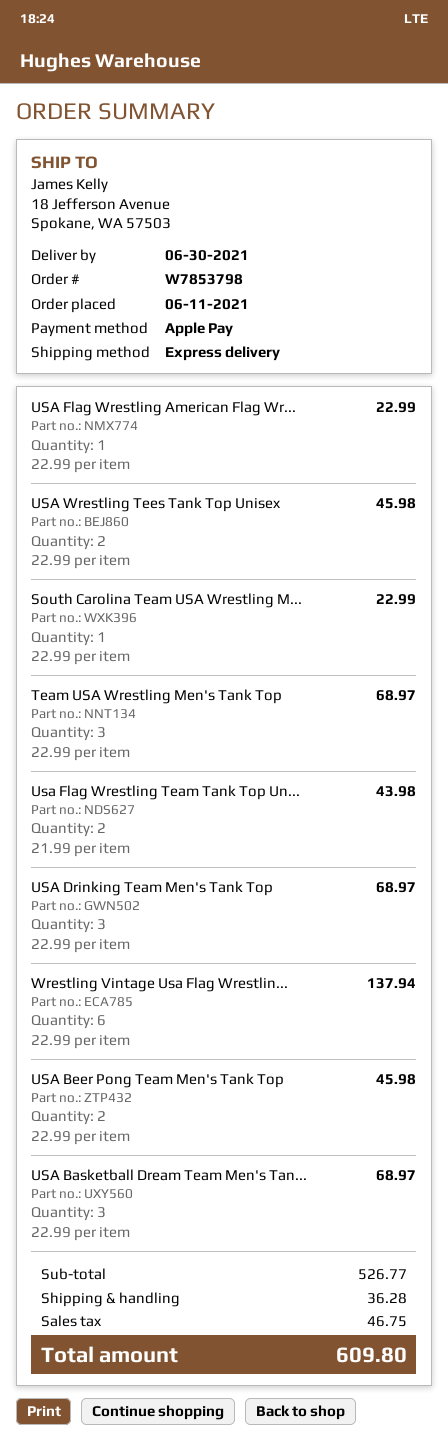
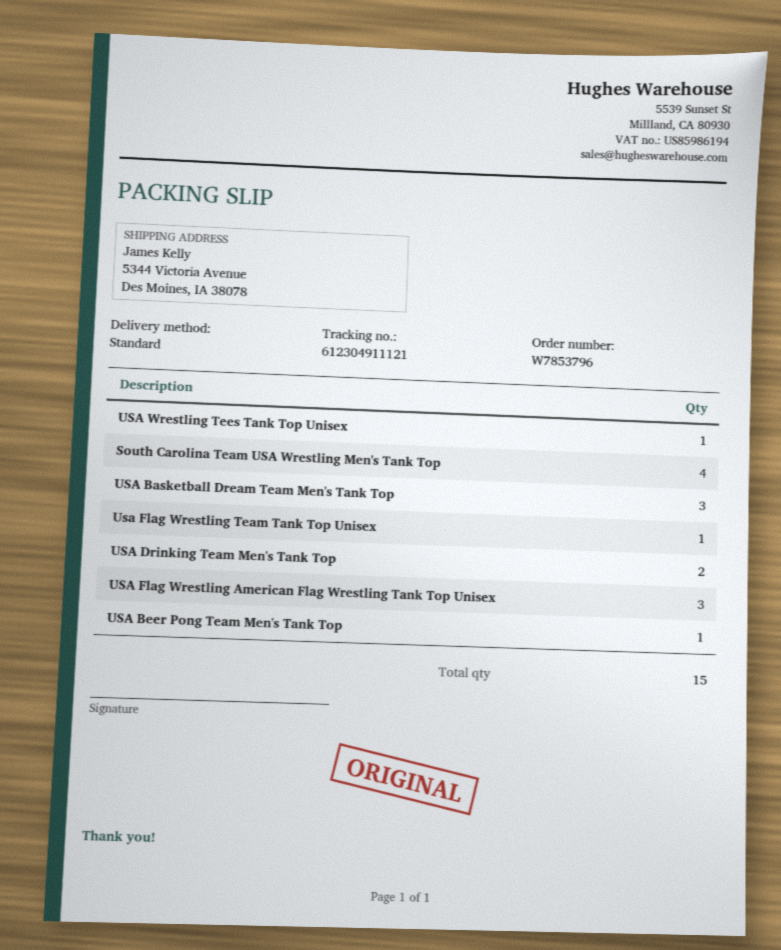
order number: W7853798 -> W7853796
shipping method: express -> standard
ship to: 18 Jefferson Avenue, Spokane, WA 57503 -> 5344 Victoria Avenue, Des Moines, IA 38078
USA Flag Wrestling American Flag Wr...: 1 -> 3
USA Wrestling Tees Tank Top Unisex: 2 -> 1
South Carolina Team USA Wrestling M...: 1 -> 4
Team USA Wrestling Men's Tank Top: 3 -> none
Usa Flag Wrestling Team Tank Top Un...: 2 -> 1
USA Drinking Team Men's Tank Top: 3 -> 2
Wrestling Vintage Usa Flag Wrestlin...: 6 -> none
USA Beer Pong Team Men's Tank Top: 2 -> 1

